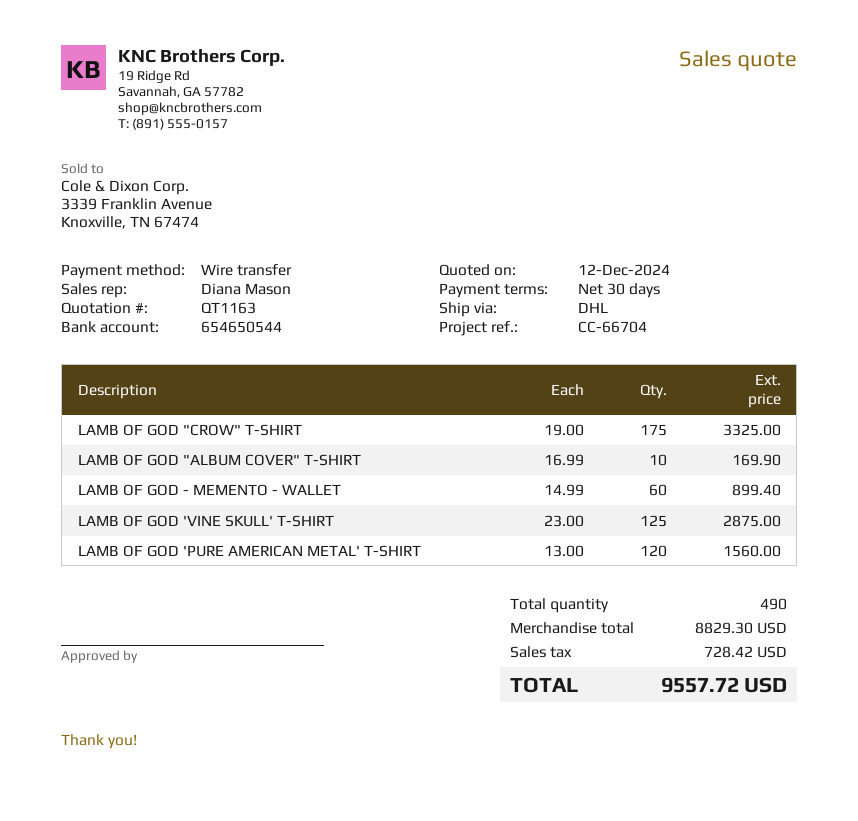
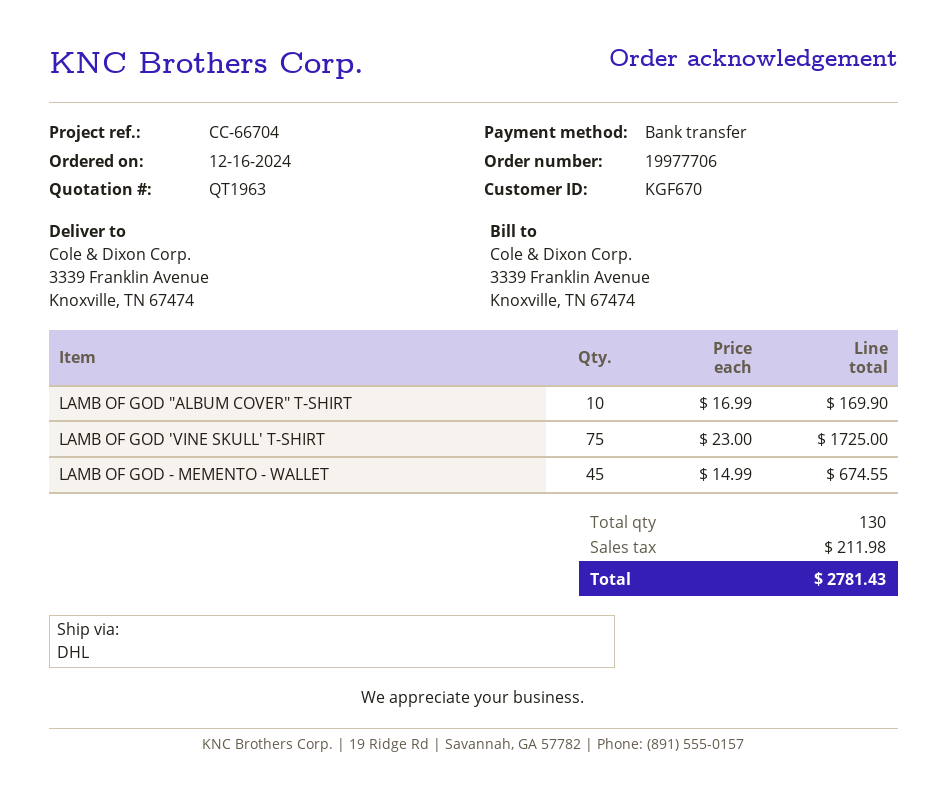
quote number: QT1163 -> QT1963
LAMB OF GOD "CROW" T-SHIRT: 175 x 19.00 = 3325.00 -> none
LAMB OF GOD - MEMENTO - WALLET: 60 x 14.99 = 899.40 -> 45 x 14.99 = 674.55
LAMB OF GOD 'VINE SKULL' T-SHIRT: 125 x 23.00 = 2875.00 -> 75 x 23.00 = 1725.00
LAMB OF GOD 'PURE AMERICAN METAL' T-SHIRT: 120 x 13.00 = 1560.00 -> none
total quantity: 490 -> 130
tax: 728.42 -> 211.98
total: 9557.72 -> 2781.43

